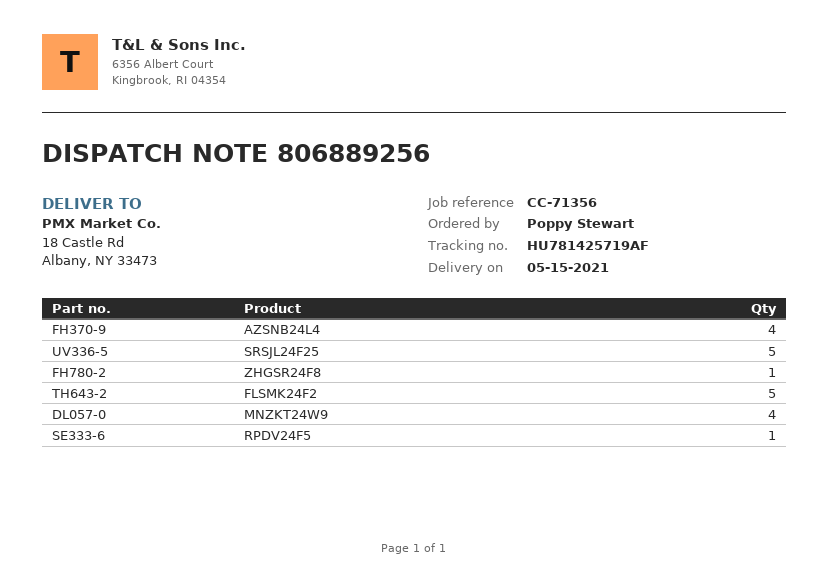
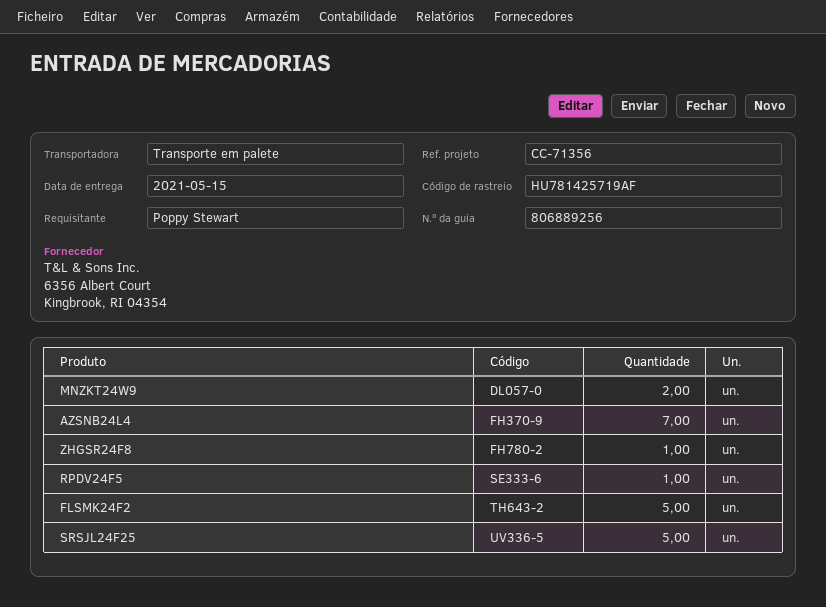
AZSNB24L4: 4 -> 7
MNZKT24W9: 4 -> 2

